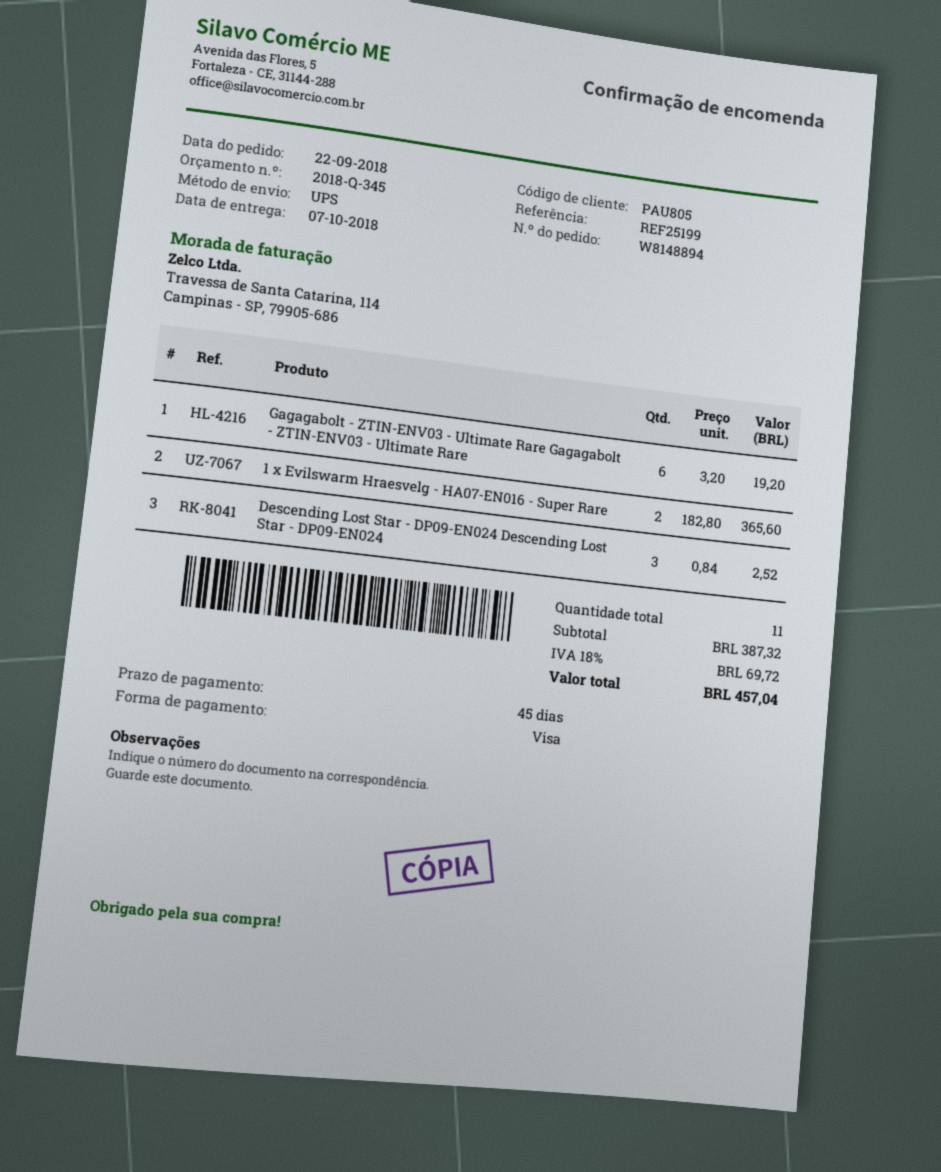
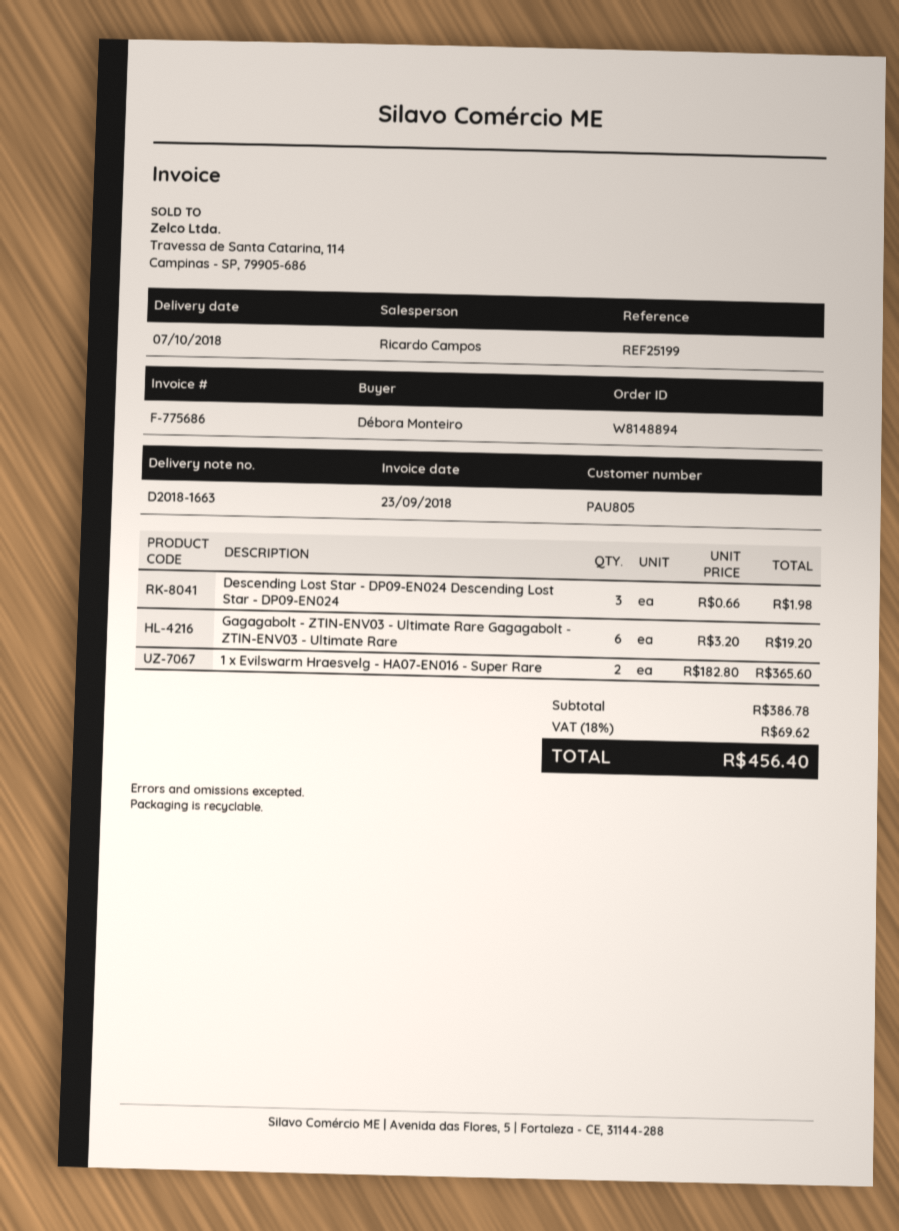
Descending Lost Star - DP09-EN024 Descending Lost Star - DP09-EN024: 3 x 0.84 = 2.52 -> 3 x 0.66 = 1.98
subtotal: 387.32 -> 386.78
tax: 18% = 69.72 -> 18% = 69.62
total: 457.04 -> 456.40

